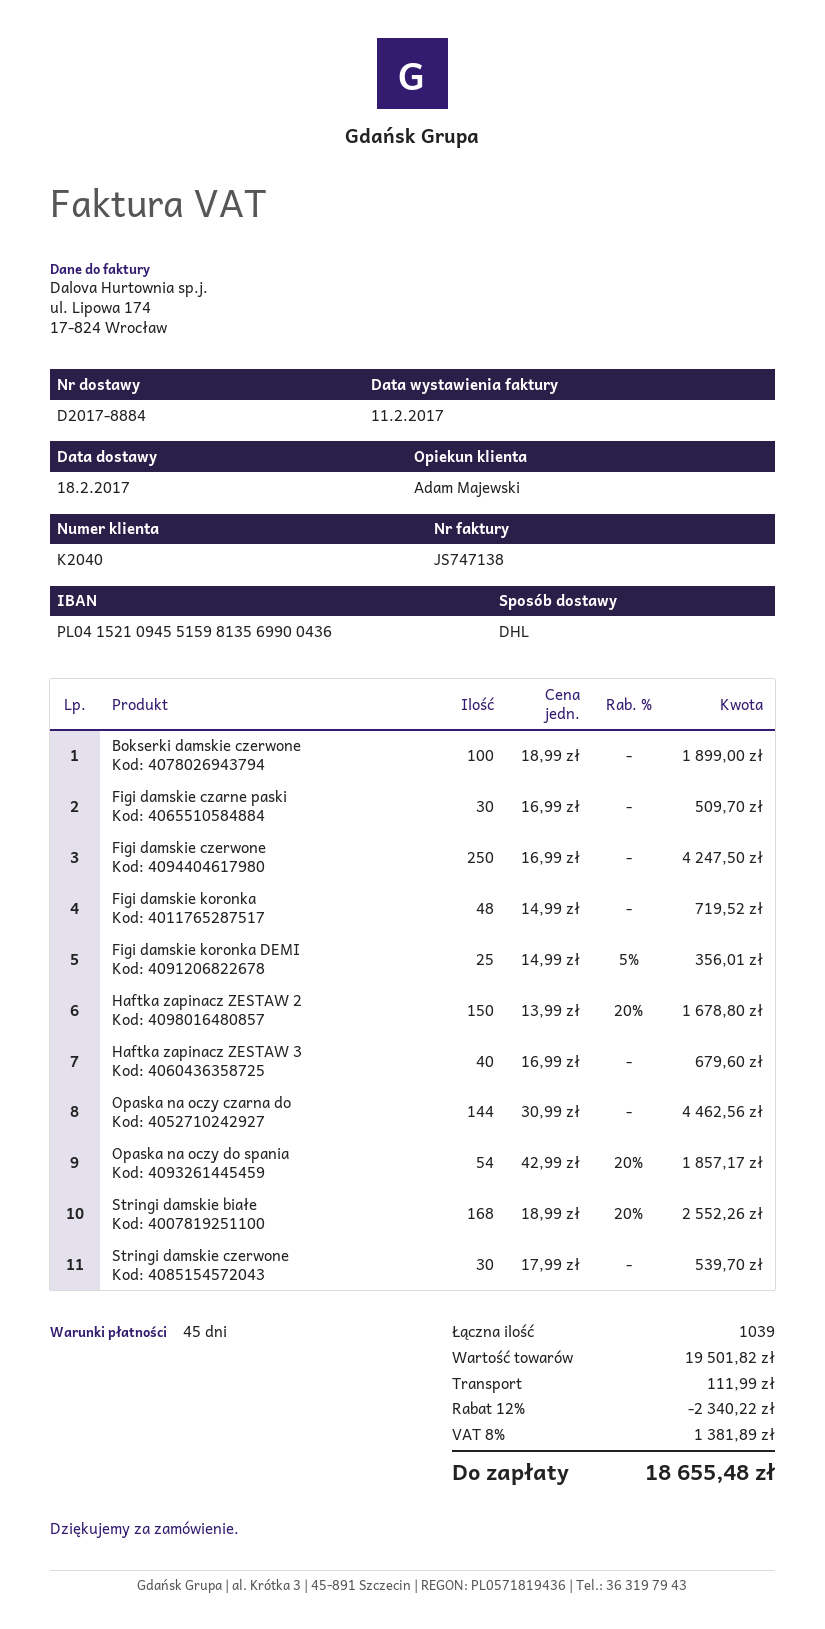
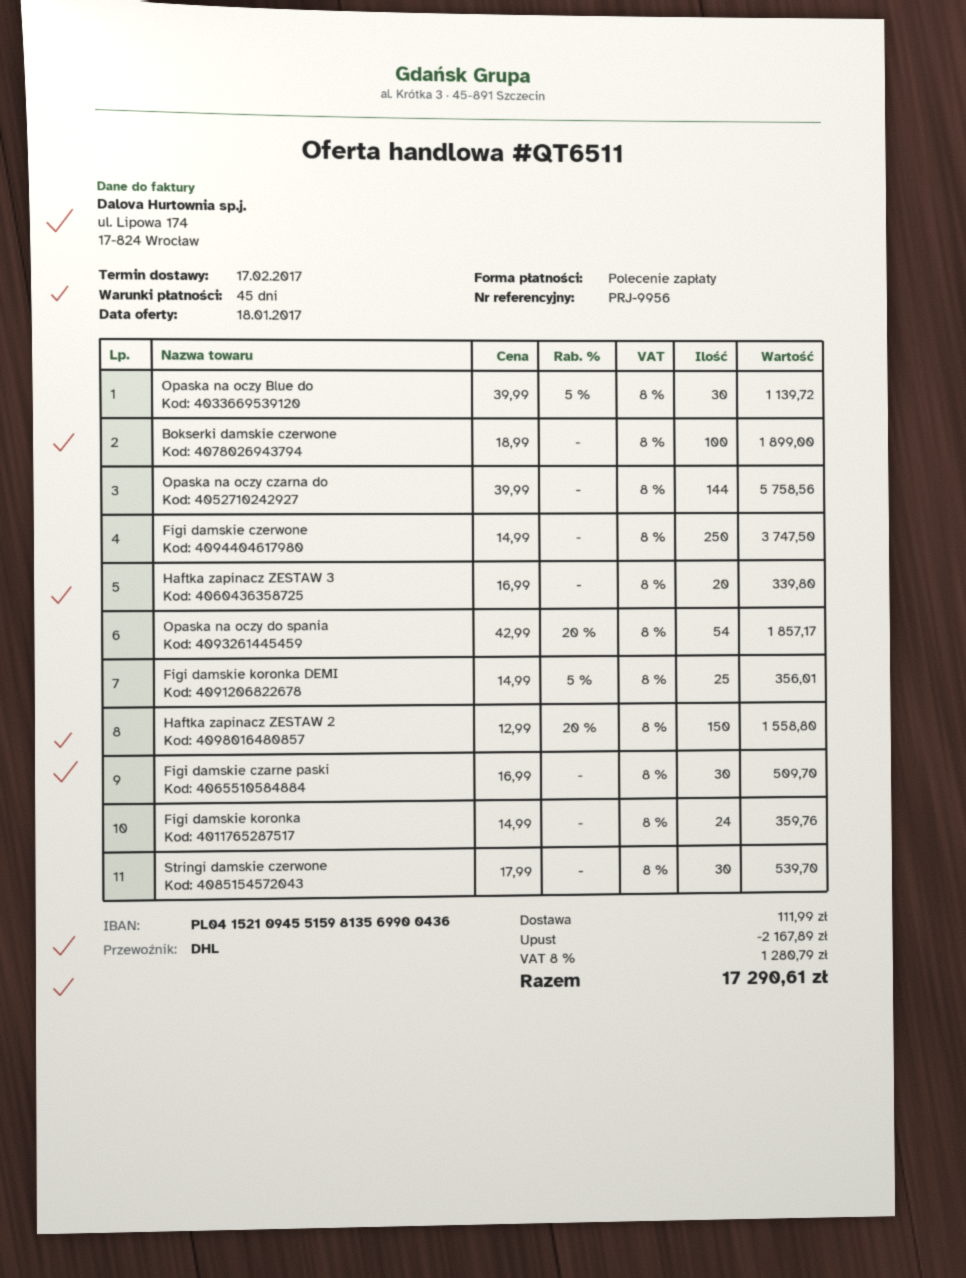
delivery date: 2017-02-18 -> 2017-02-17
Figi damskie czerwone: 250 x 16.99 = 4247.50 -> 250 x 14.99 = 3747.50
Figi damskie koronka: 48 x 14.99 = 719.52 -> 24 x 14.99 = 359.76
Haftka zapinacz ZESTAW 2: 150 x 13.99 - 20% = 1678.80 -> 150 x 12.99 - 20% = 1558.80
Haftka zapinacz ZESTAW 3: 40 x 16.99 = 679.60 -> 20 x 16.99 = 339.80
Opaska na oczy czarna do: 144 x 30.99 = 4462.56 -> 144 x 39.99 = 5758.56
Stringi damskie białe: 168 x 18.99 - 20% = 2552.26 -> none
Opaska na oczy Blue do: none -> 30 x 39.99 - 5% = 1139.72
discount: 2340.22 -> 2167.89
tax: 8% = 1381.89 -> 8% = 1280.79
total: 18655.48 -> 17290.61

